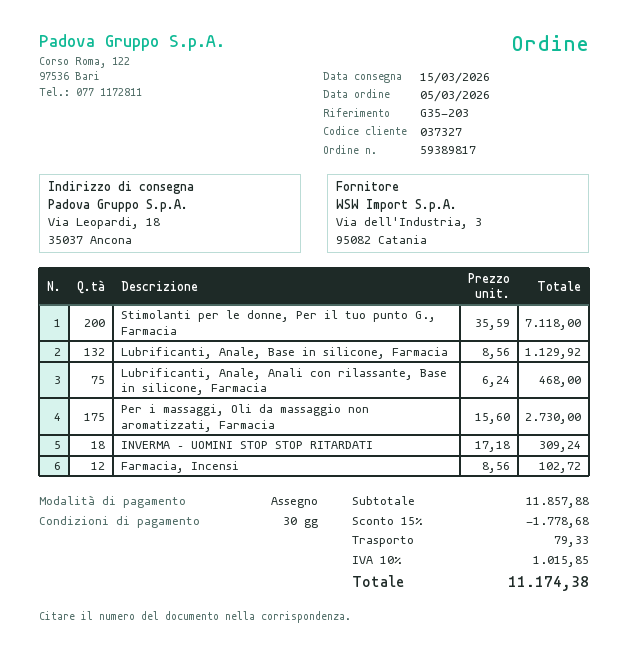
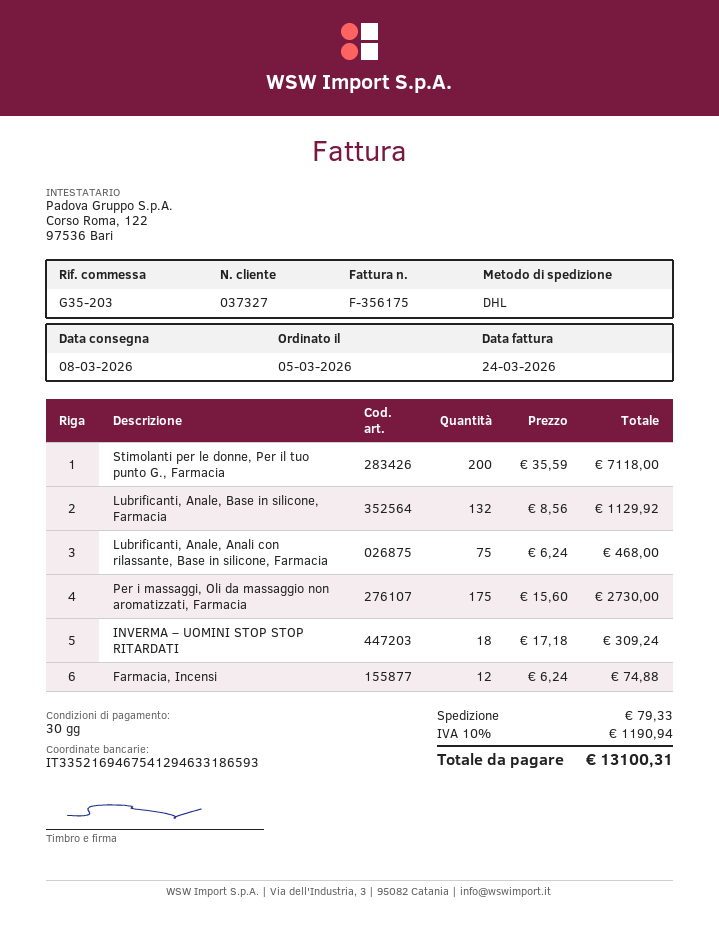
delivery date: 2026-03-15 -> 2026-03-08
Farmacia, Incensi: 12 x 8.56 = 102.72 -> 12 x 6.24 = 74.88
discount: 15% = 1778.68 -> none
tax: 10% = 1015.85 -> 10% = 1190.94
total: 11174.38 -> 13100.31

